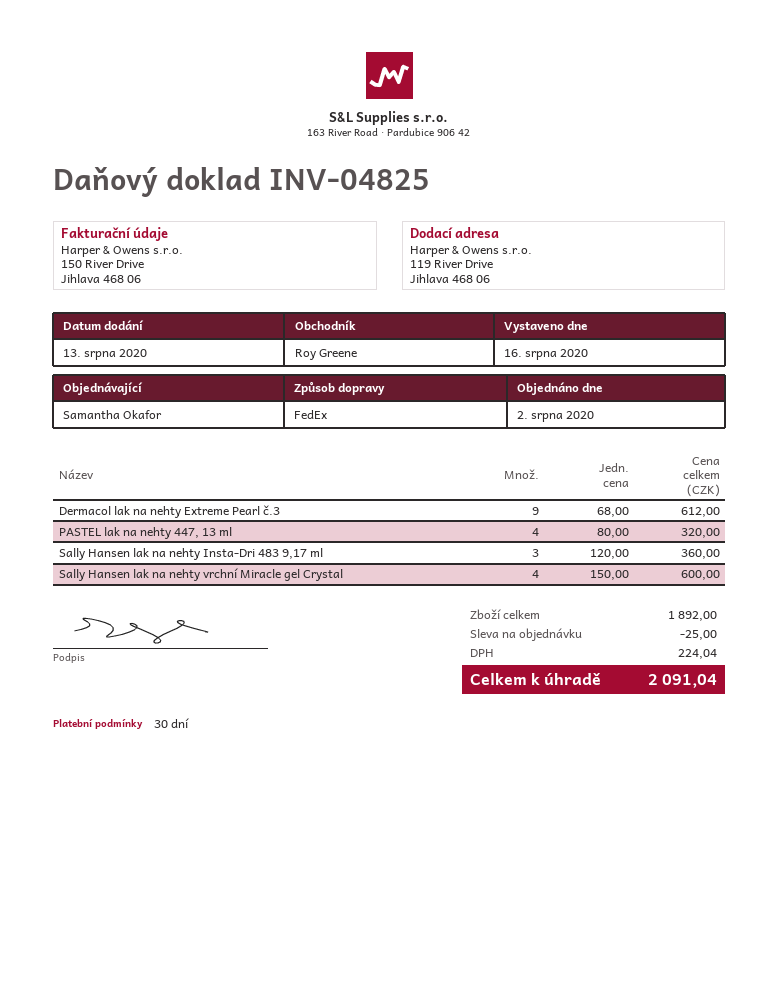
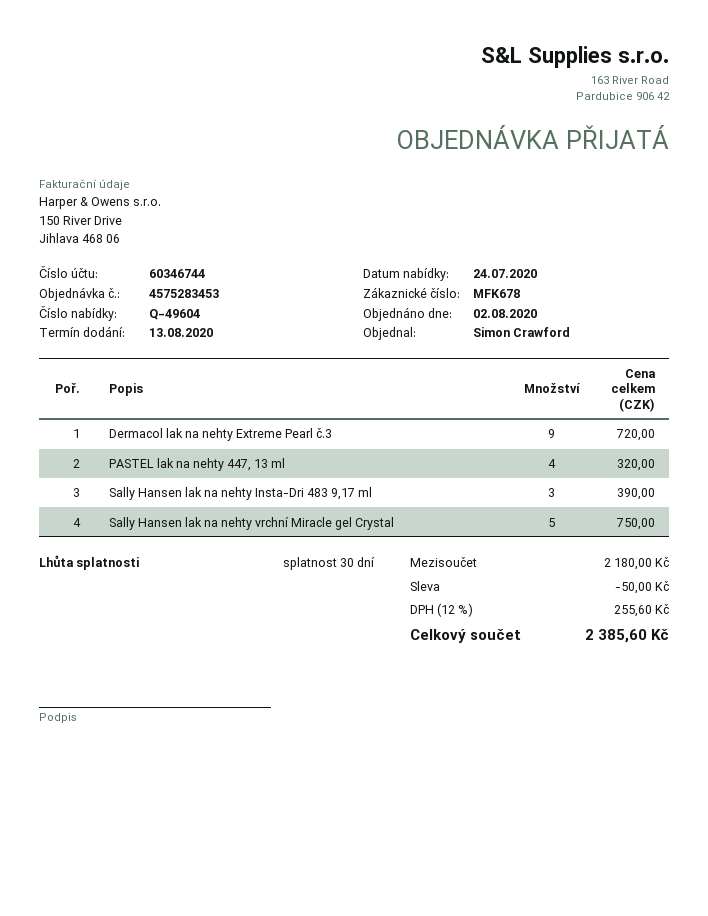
ordered by: Samantha Okafor -> Simon Crawford
Dermacol lak na nehty Extreme Pearl č.3: 9 for 612.00 -> 9 for 720.00
Sally Hansen lak na nehty Insta-Dri 483 9,17 ml: 3 for 360.00 -> 3 for 390.00
Sally Hansen lak na nehty vrchní Miracle gel Crystal: 4 for 600.00 -> 5 for 750.00
subtotal: 1892.00 -> 2180.00
discount: 25.00 -> 50.00
tax: 224.04 -> 255.60
total: 2091.04 -> 2385.60

